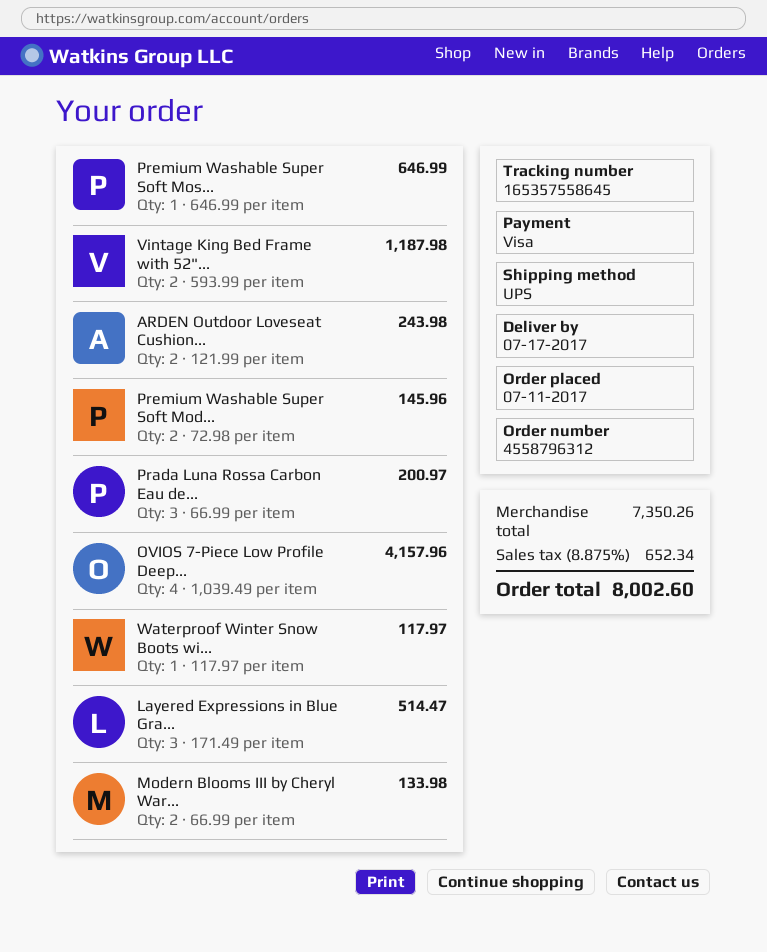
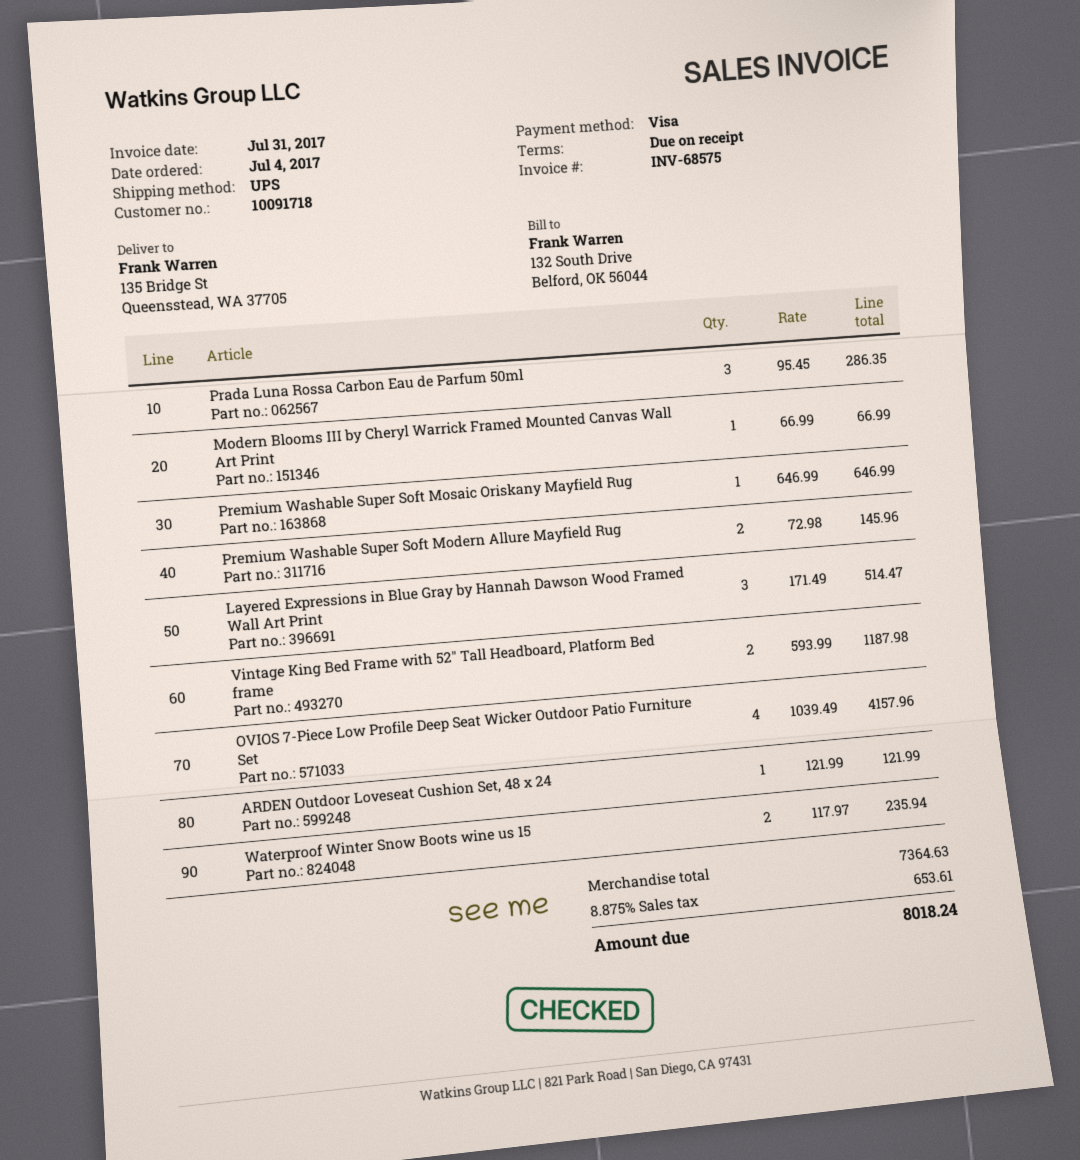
order date: 2017-07-11 -> 2017-07-04
ARDEN Outdoor Loveseat Cushion...: 2 x 121.99 = 243.98 -> 1 x 121.99 = 121.99
Prada Luna Rossa Carbon Eau de...: 3 x 66.99 = 200.97 -> 3 x 95.45 = 286.35
Waterproof Winter Snow Boots wi...: 1 x 117.97 = 117.97 -> 2 x 117.97 = 235.94
Modern Blooms III by Cheryl War...: 2 x 66.99 = 133.98 -> 1 x 66.99 = 66.99
subtotal: 7350.26 -> 7364.63
tax: 8.875% = 652.34 -> 8.875% = 653.61
total: 8002.60 -> 8018.24

